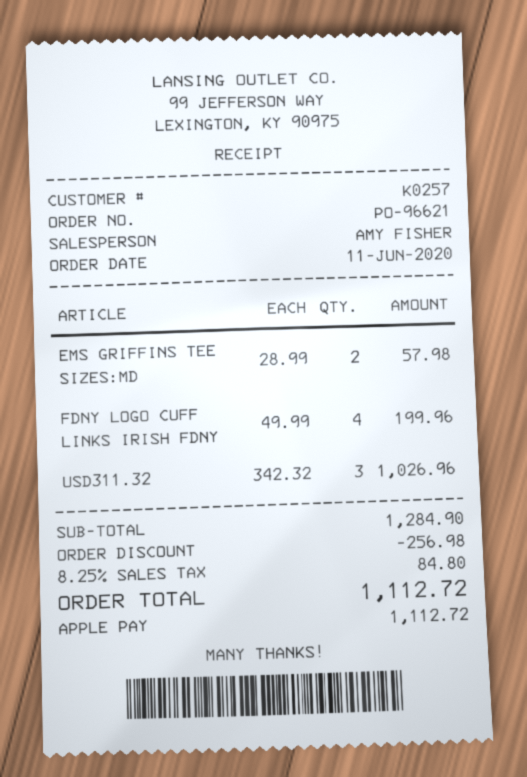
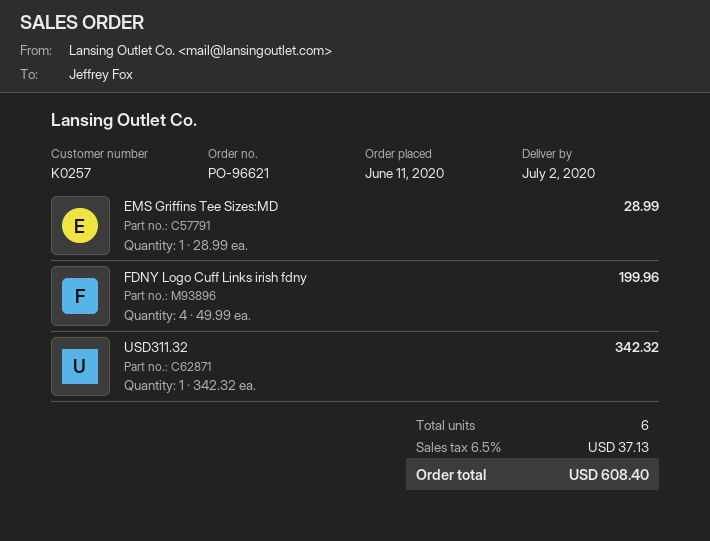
EMS GRIFFINS TEE SIZES:MD: 2 x 28.99 = 57.98 -> 1 x 28.99 = 28.99
USD311.32: 3 x 342.32 = 1026.96 -> 1 x 342.32 = 342.32
discount: 256.98 -> none
tax: 8.25% = 84.80 -> 6.5% = 37.13
total: 1112.72 -> 608.40

